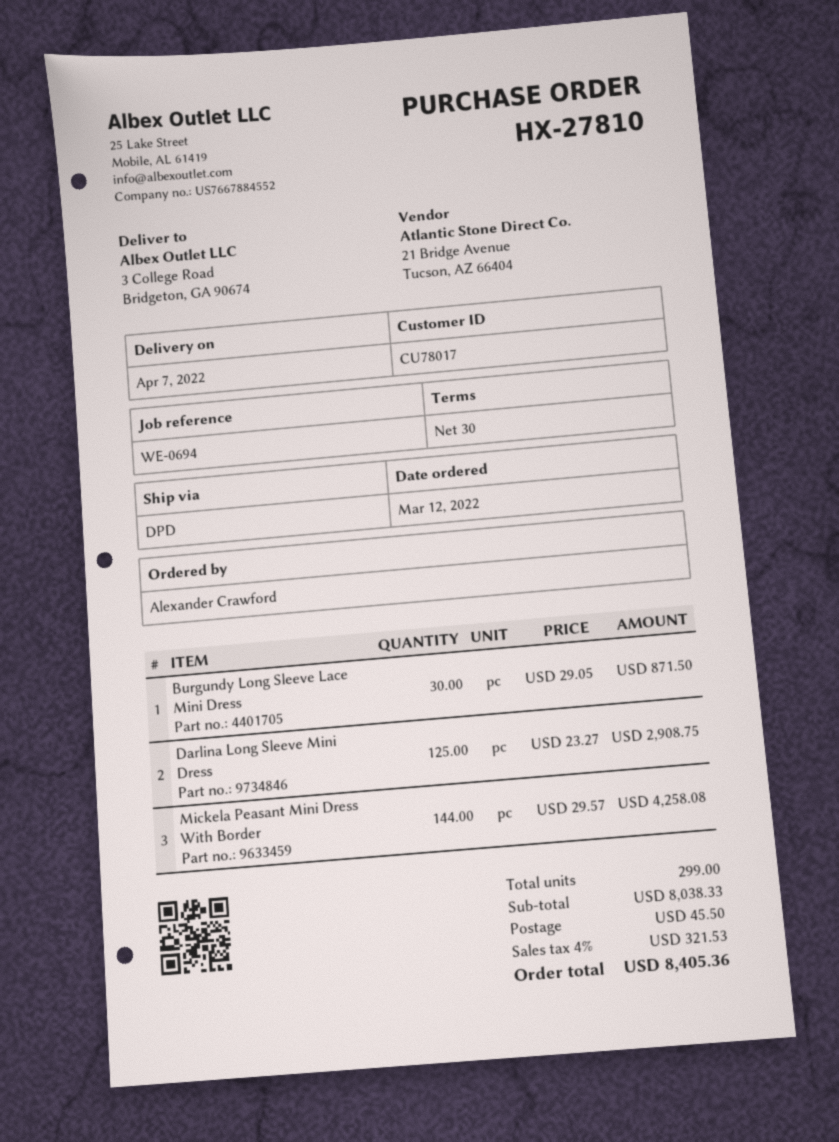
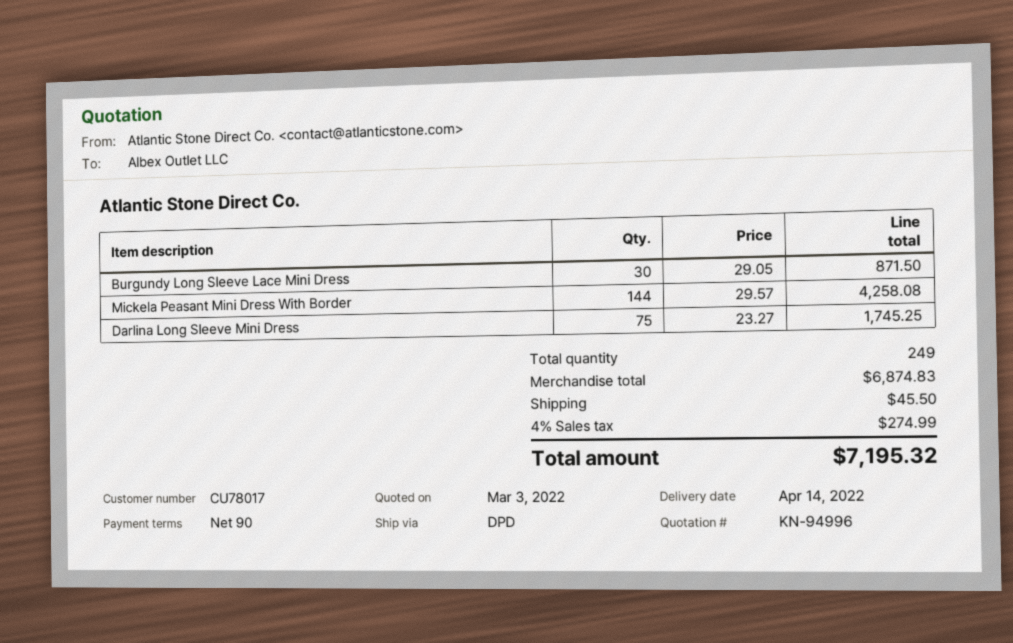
delivery date: 2022-04-07 -> 2022-04-14
payment terms: 30 days -> 90 days
Darlina Long Sleeve Mini Dress: 125 x 23.27 = 2908.75 -> 75 x 23.27 = 1745.25
total quantity: 299 -> 249
subtotal: 8038.33 -> 6874.83
tax: 4% = 321.53 -> 4% = 274.99
total: 8405.36 -> 7195.32

